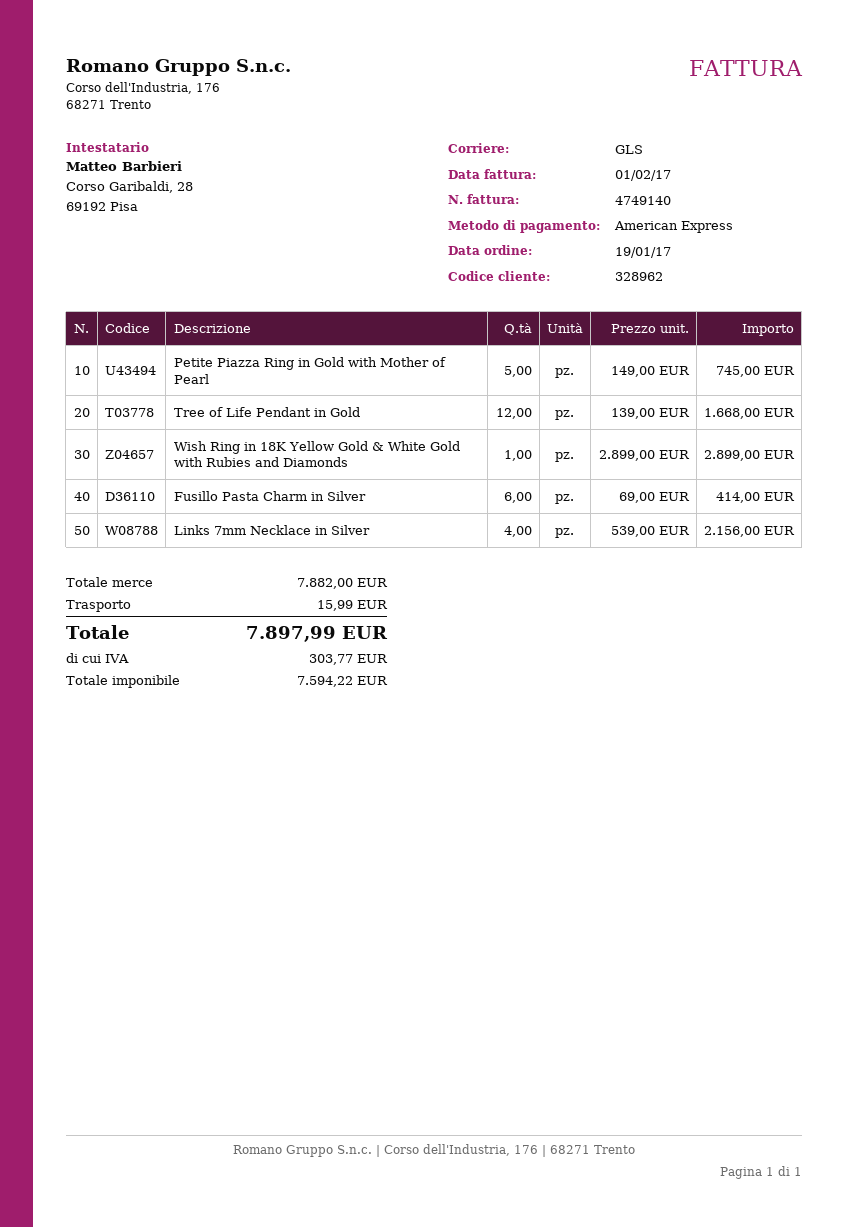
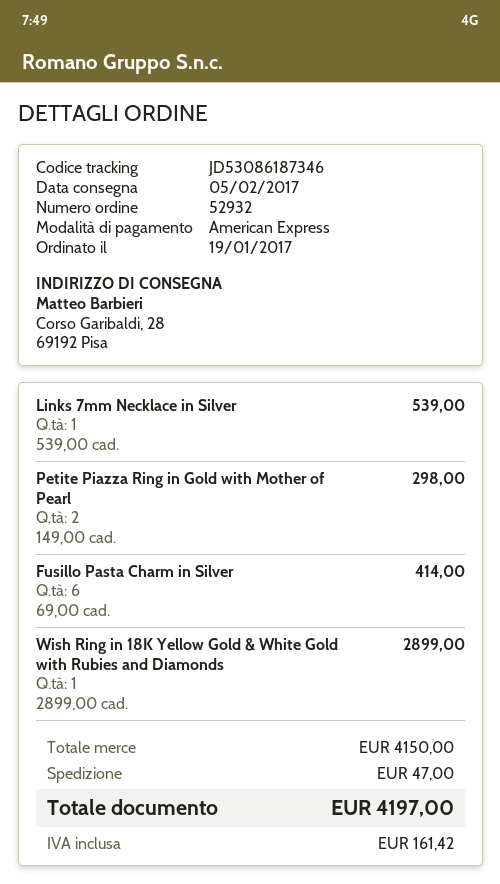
Petite Piazza Ring in Gold with Mother of Pearl: 5 x 149.00 = 745.00 -> 2 x 149.00 = 298.00
Tree of Life Pendant in Gold: 12 x 139.00 = 1668.00 -> none
Links 7mm Necklace in Silver: 4 x 539.00 = 2156.00 -> 1 x 539.00 = 539.00
subtotal: 7882.00 -> 4150.00
shipping: 15.99 -> 47.00
tax: 303.77 -> 161.42
total: 7897.99 -> 4197.00

